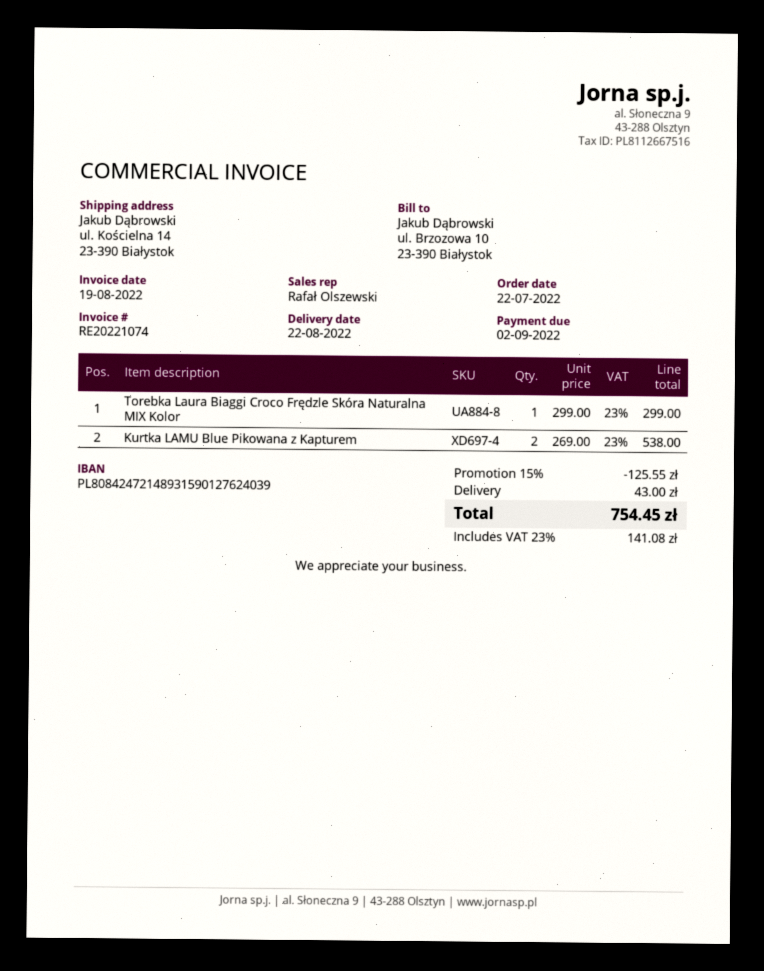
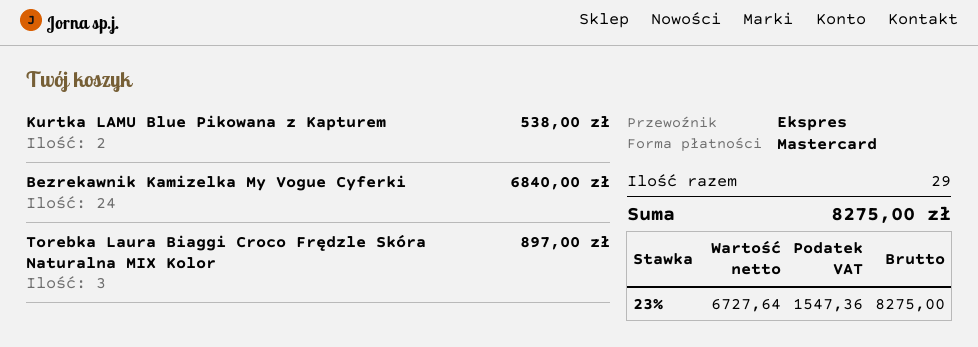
Torebka Laura Biaggi Croco Frędzle Skóra Naturalna MIX Kolor: 1 for 299.00 -> 3 for 897.00
Bezrekawnik Kamizelka My Vogue Cyferki: none -> 24 for 6840.00
discount: 15% = 125.55 -> none
shipping: 43.00 -> none
tax: 23% = 141.08 -> 23% = 1547.36
total: 754.45 -> 8275.00

